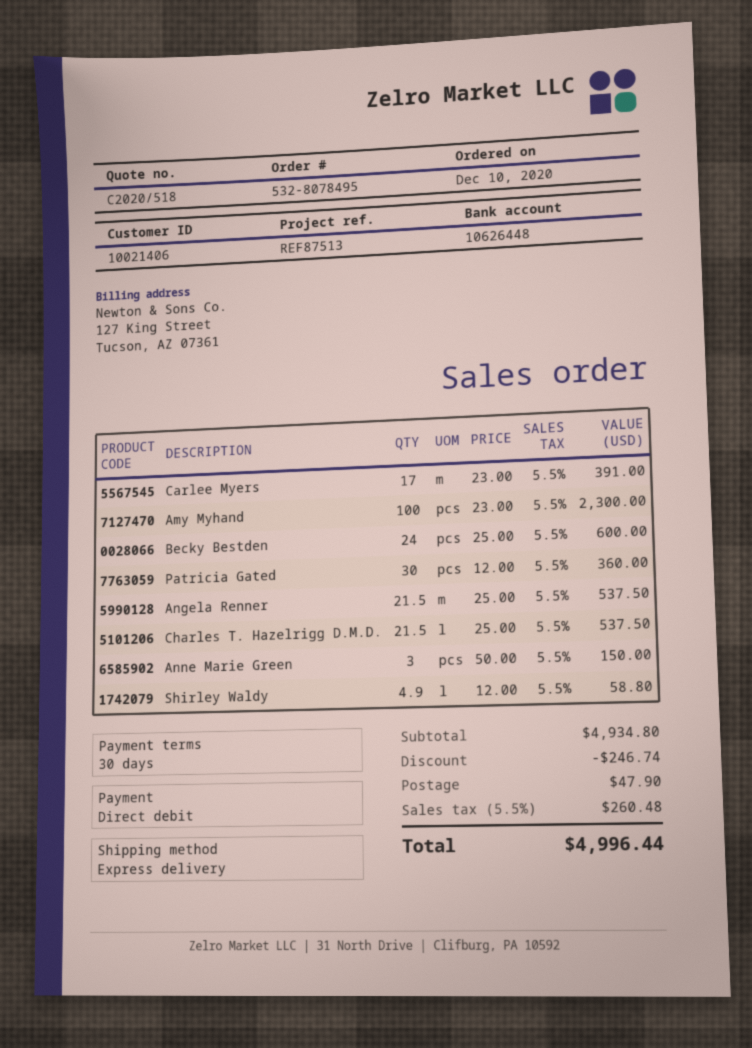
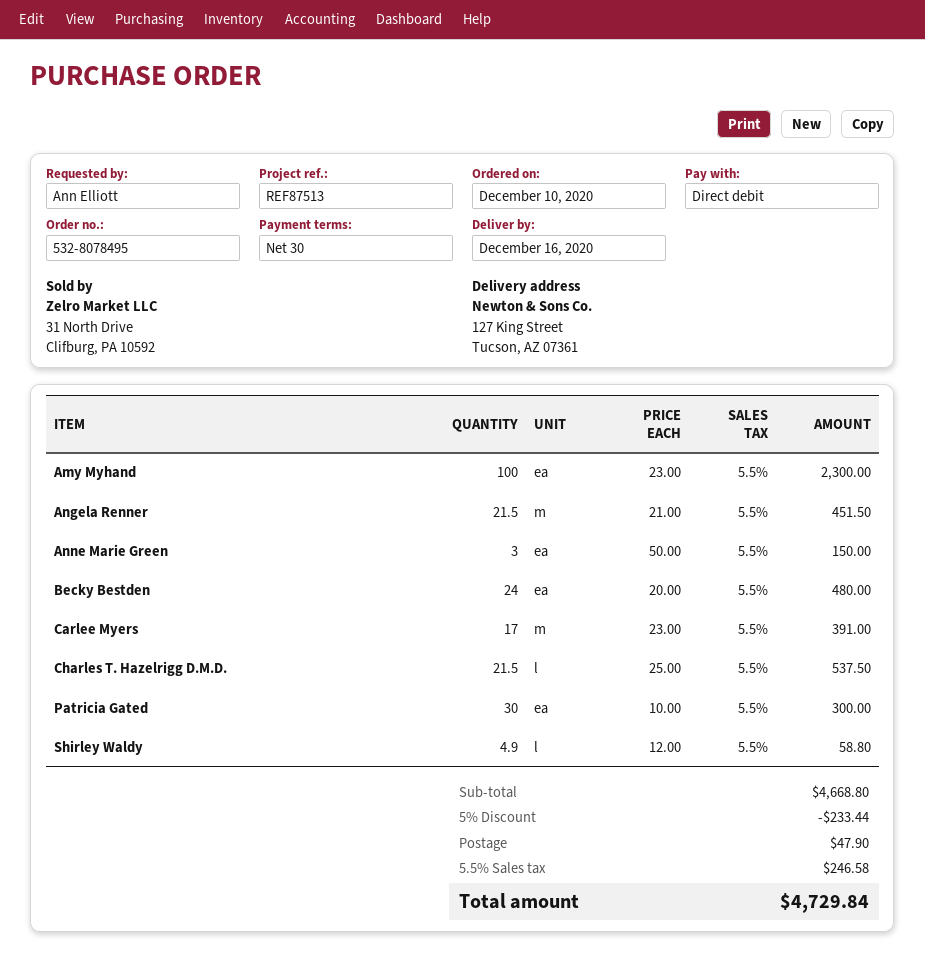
Becky Bestden: 24 x 25.00 = 600.00 -> 24 x 20.00 = 480.00
Patricia Gated: 30 x 12.00 = 360.00 -> 30 x 10.00 = 300.00
Angela Renner: 21.5 x 25.00 = 537.50 -> 21.5 x 21.00 = 451.50
subtotal: 4934.80 -> 4668.80
discount: 246.74 -> 233.44
tax: 5.5% = 260.48 -> 5.5% = 246.58
total: 4996.44 -> 4729.84

